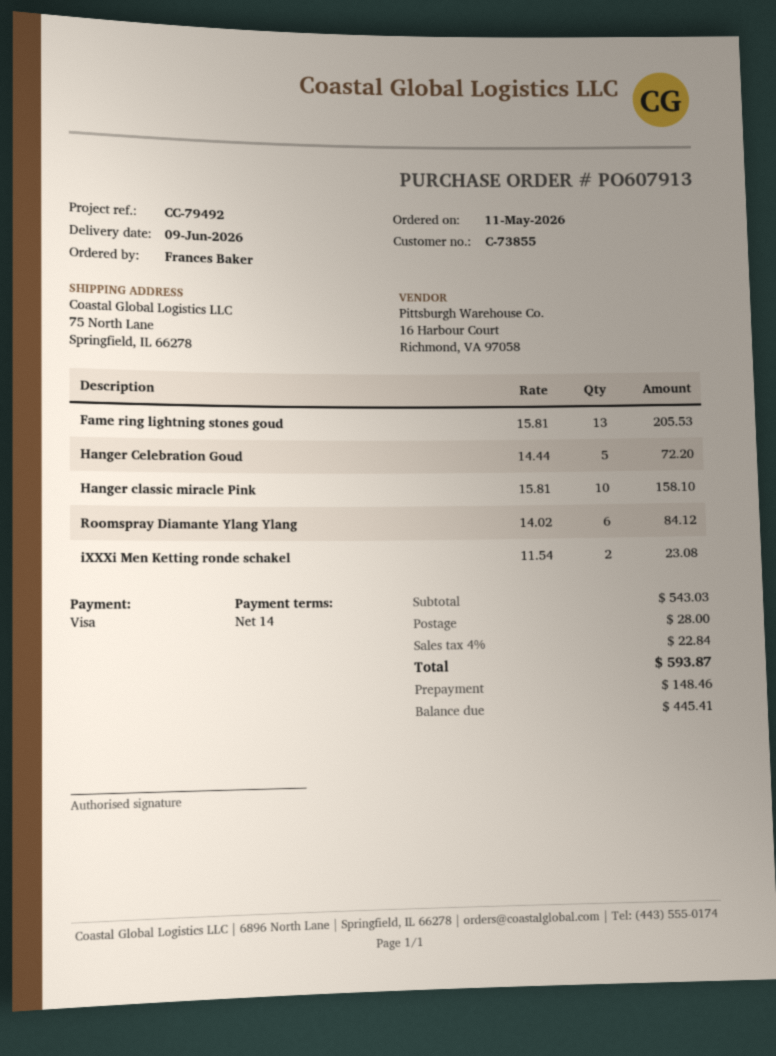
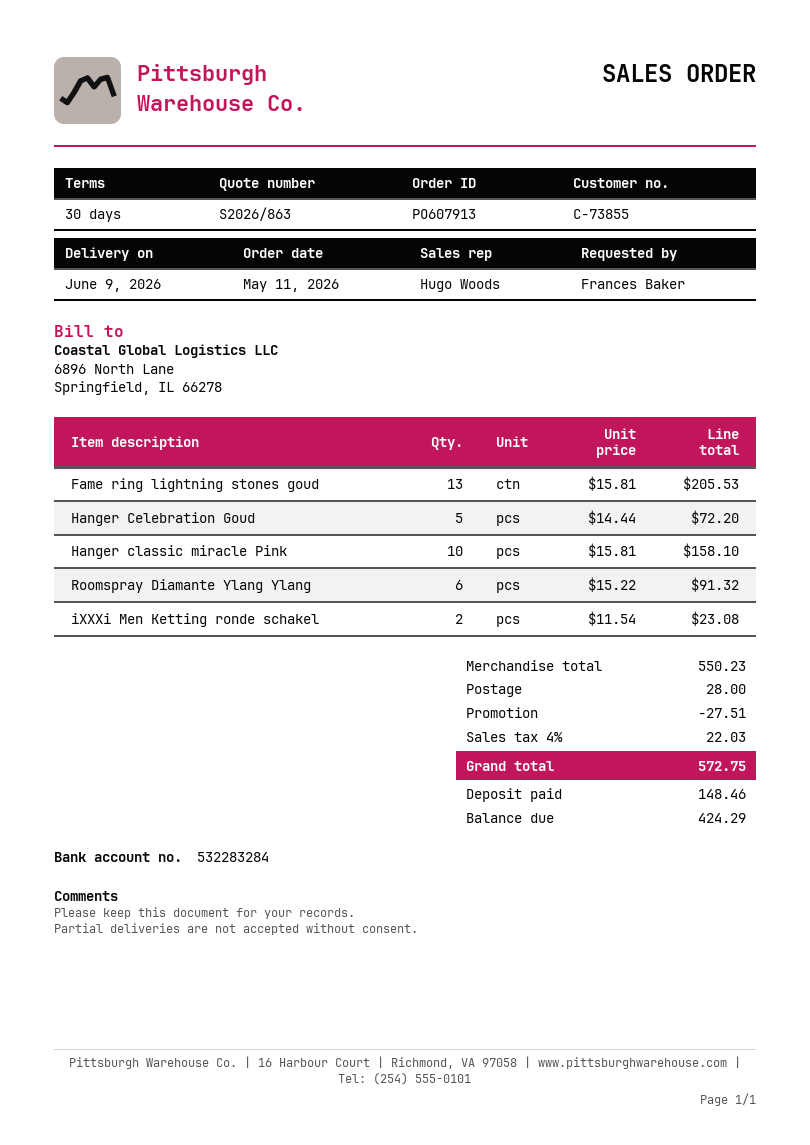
payment terms: 14 days -> 30 days
Roomspray Diamante Ylang Ylang: 6 x 14.02 = 84.12 -> 6 x 15.22 = 91.32
subtotal: 543.03 -> 550.23
discount: none -> 27.51
tax: 4% = 22.84 -> 4% = 22.03
total: 593.87 -> 572.75
balance: 445.41 -> 424.29

